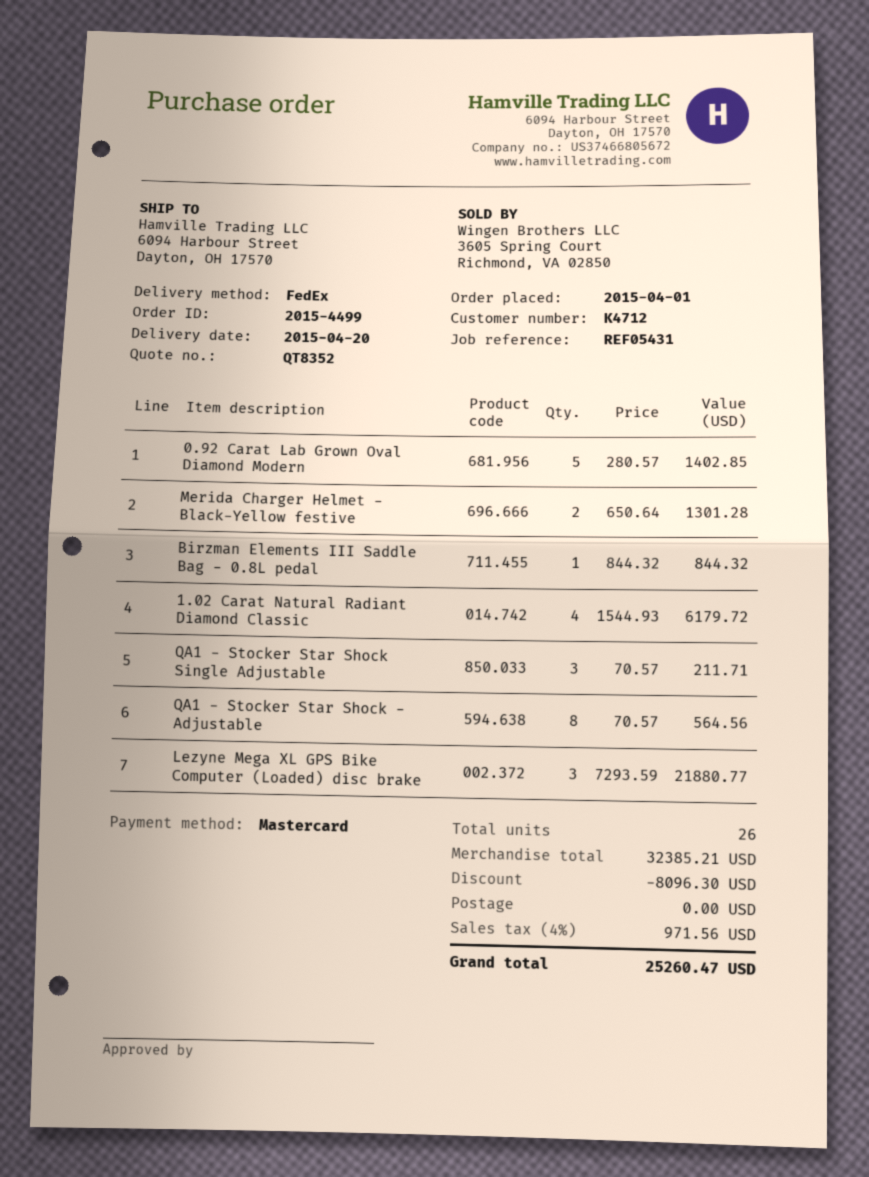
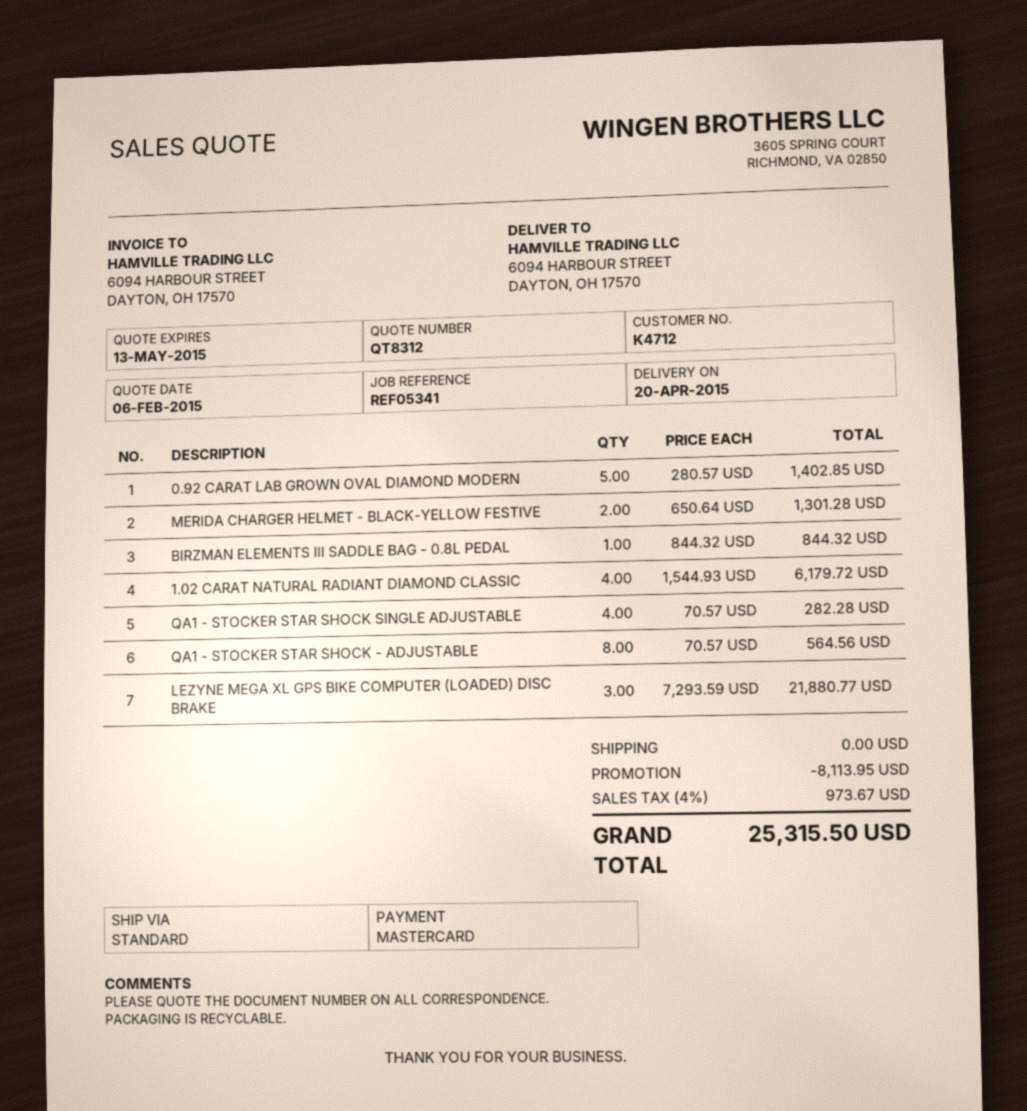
quote number: QT8352 -> QT8312
reference: REF05431 -> REF05341
shipping method: FedEx -> standard
QA1 - Stocker Star Shock Single Adjustable: 3 x 70.57 = 211.71 -> 4 x 70.57 = 282.28
discount: 8096.30 -> 8113.95
tax: 4% = 971.56 -> 4% = 973.67
total: 25260.47 -> 25315.50

